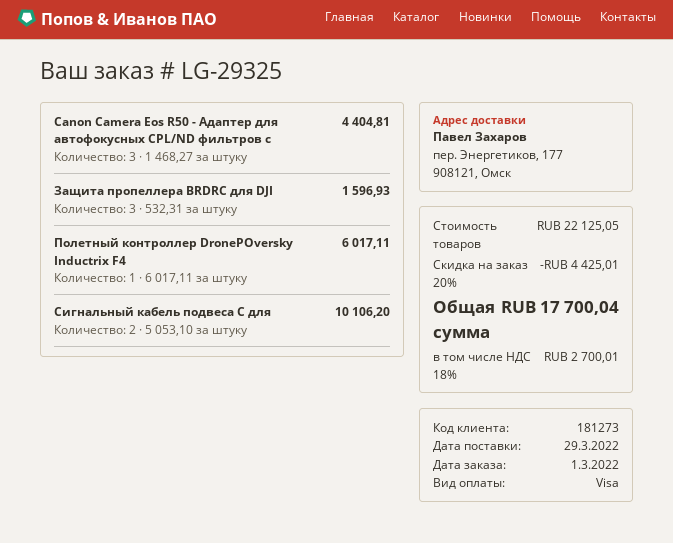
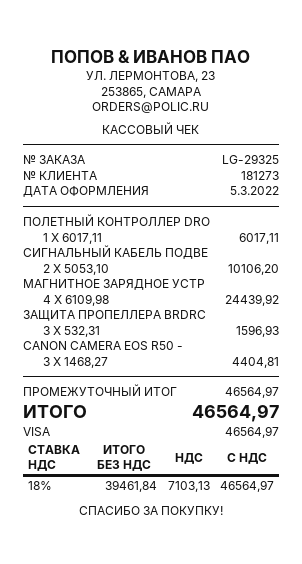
order date: 2022-03-01 -> 2022-03-05
МАГНИТНОЕ ЗАРЯДНОЕ УСТР: none -> 4 x 6109.98 = 24439.92
subtotal: 22125.05 -> 46564.97
discount: 20% = 4425.01 -> none
tax: 18% = 2700.01 -> 18% = 7103.13
total: 17700.04 -> 46564.97

